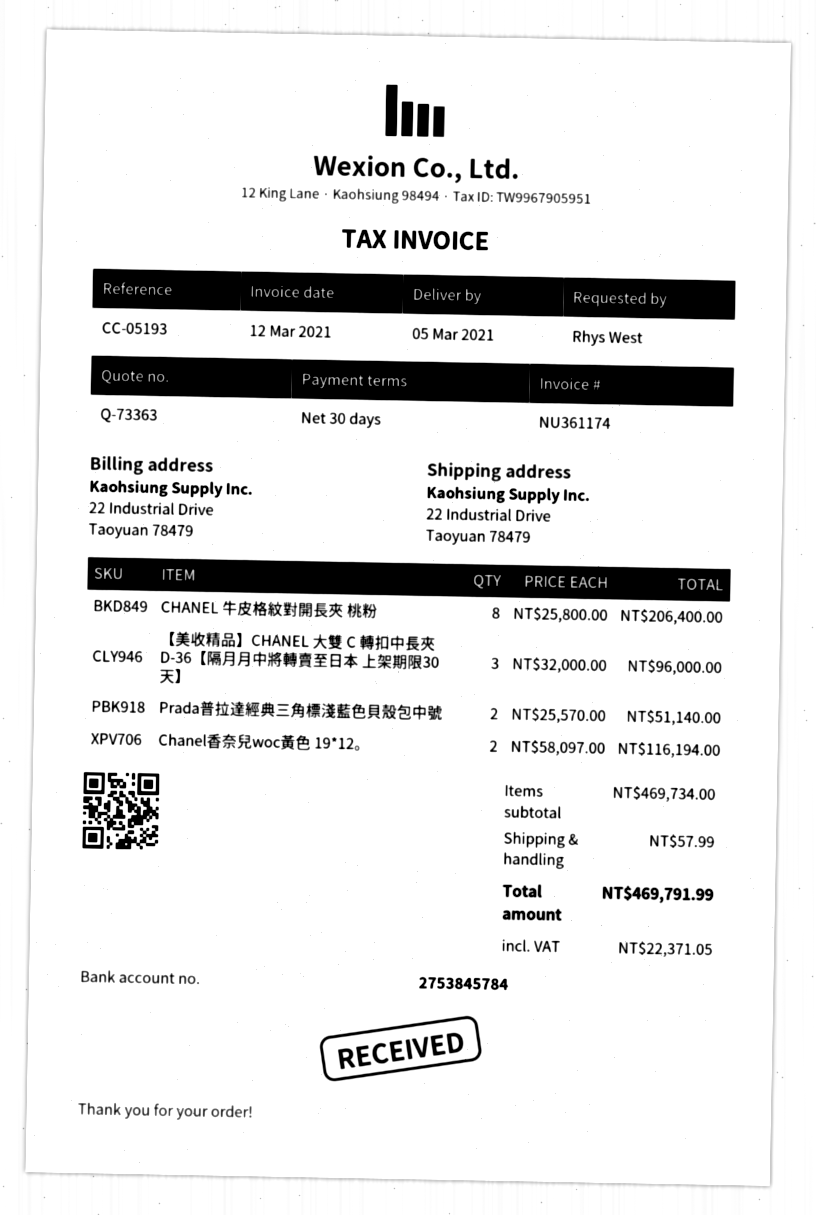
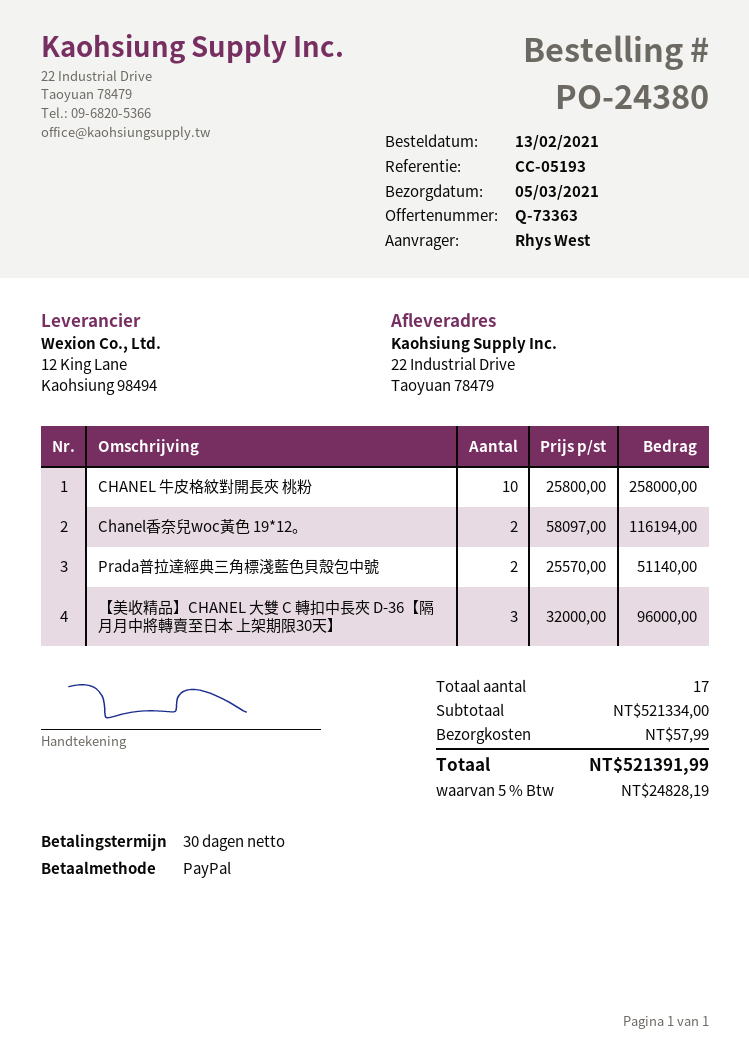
CHANEL 牛皮格紋對開長夾 桃粉: 8 x 25800.00 = 206400.00 -> 10 x 25800.00 = 258000.00
subtotal: 469734.00 -> 521334.00
tax: 22371.05 -> 24828.19
total: 469791.99 -> 521391.99

